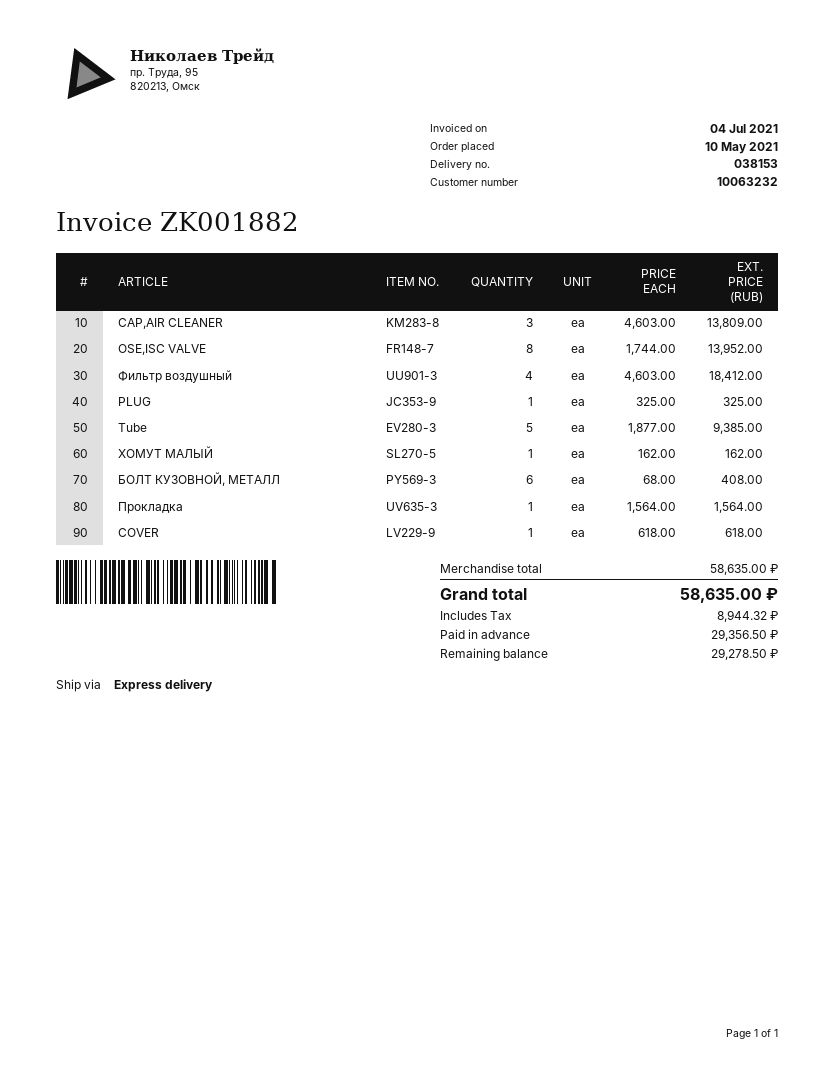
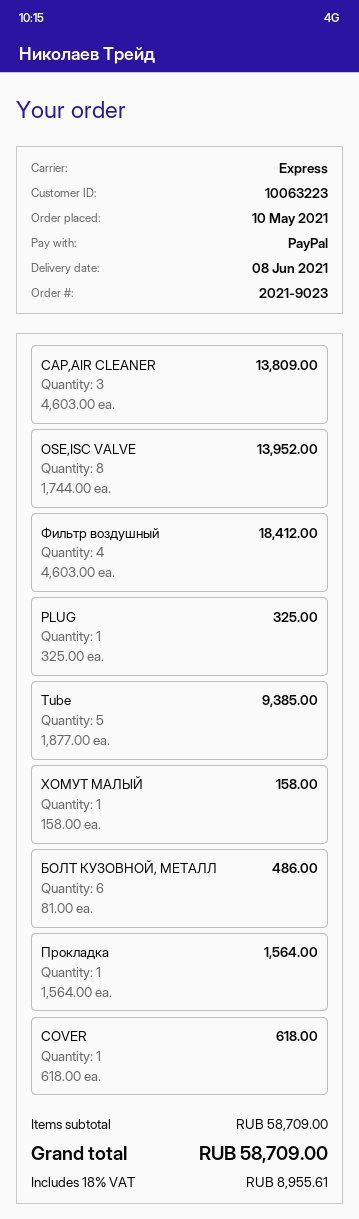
customer number: 10063232 -> 10063223
ХОМУТ МАЛЫЙ: 1 x 162.00 = 162.00 -> 1 x 158.00 = 158.00
БОЛТ КУЗОВНОЙ, МЕТАЛЛ: 6 x 68.00 = 408.00 -> 6 x 81.00 = 486.00
subtotal: 58635.00 -> 58709.00
tax: 8944.32 -> 8955.61
total: 58635.00 -> 58709.00

